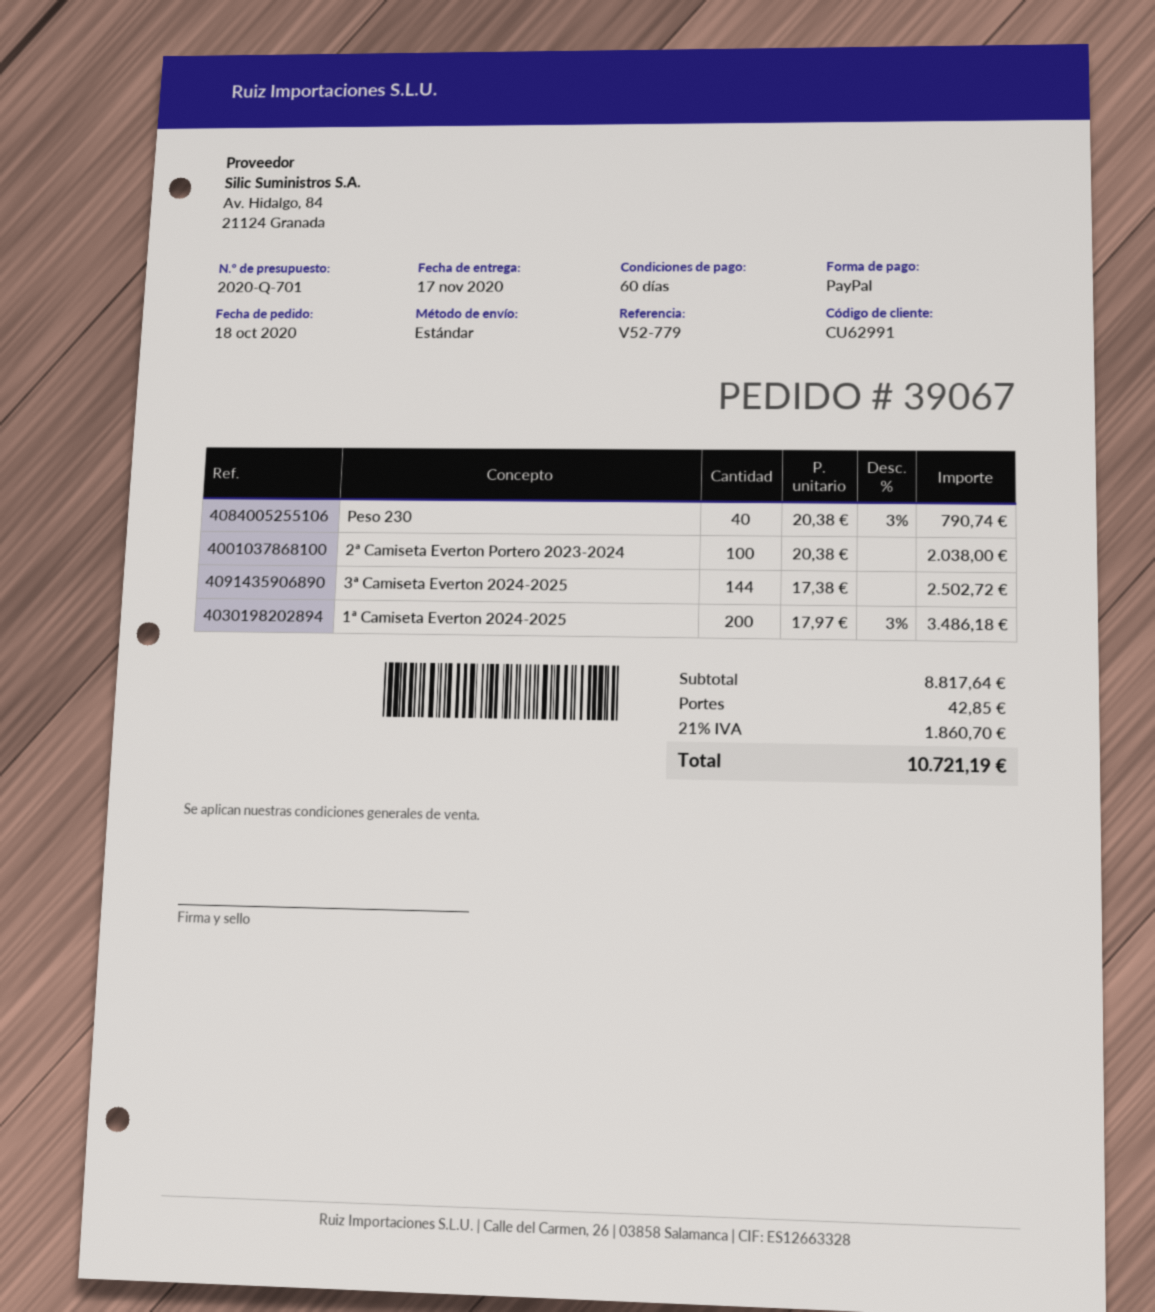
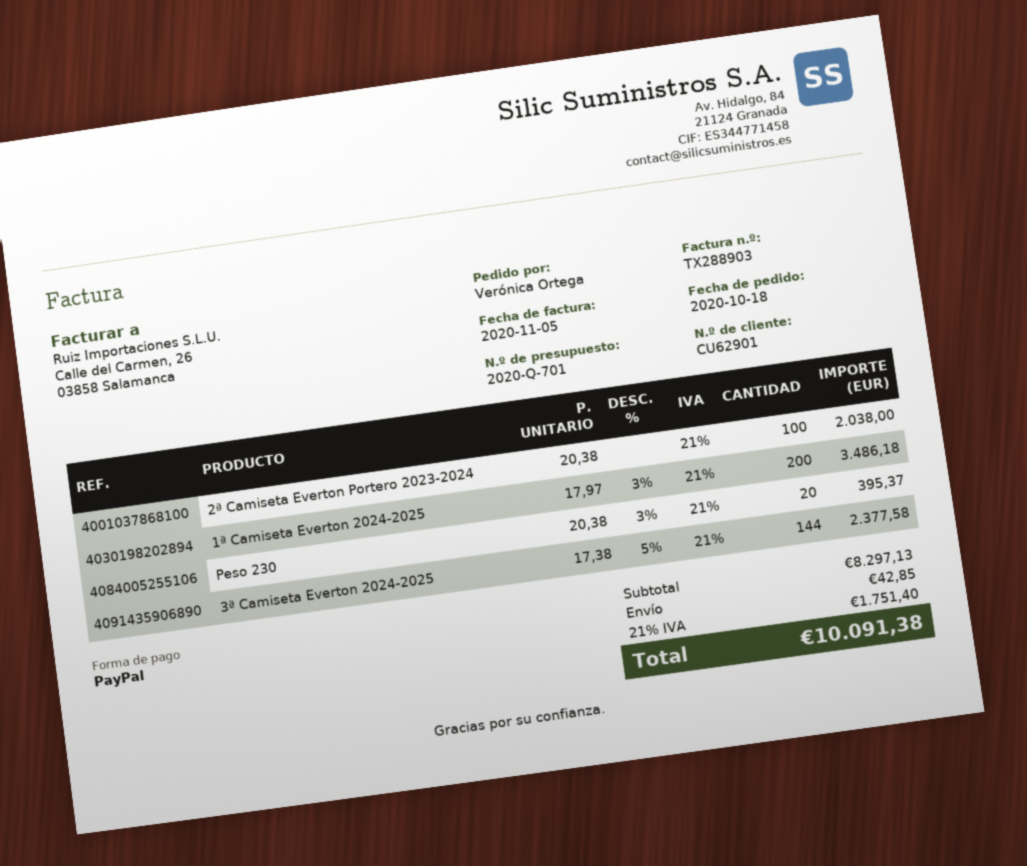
customer number: CU62991 -> CU62901
Peso 230: 40 x 20.38 - 3% = 790.74 -> 20 x 20.38 - 3% = 395.37
3ª Camiseta Everton 2024-2025: 144 x 17.38 = 2502.72 -> 144 x 17.38 - 5% = 2377.58
subtotal: 8817.64 -> 8297.13
tax: 21% = 1860.70 -> 21% = 1751.40
total: 10721.19 -> 10091.38

